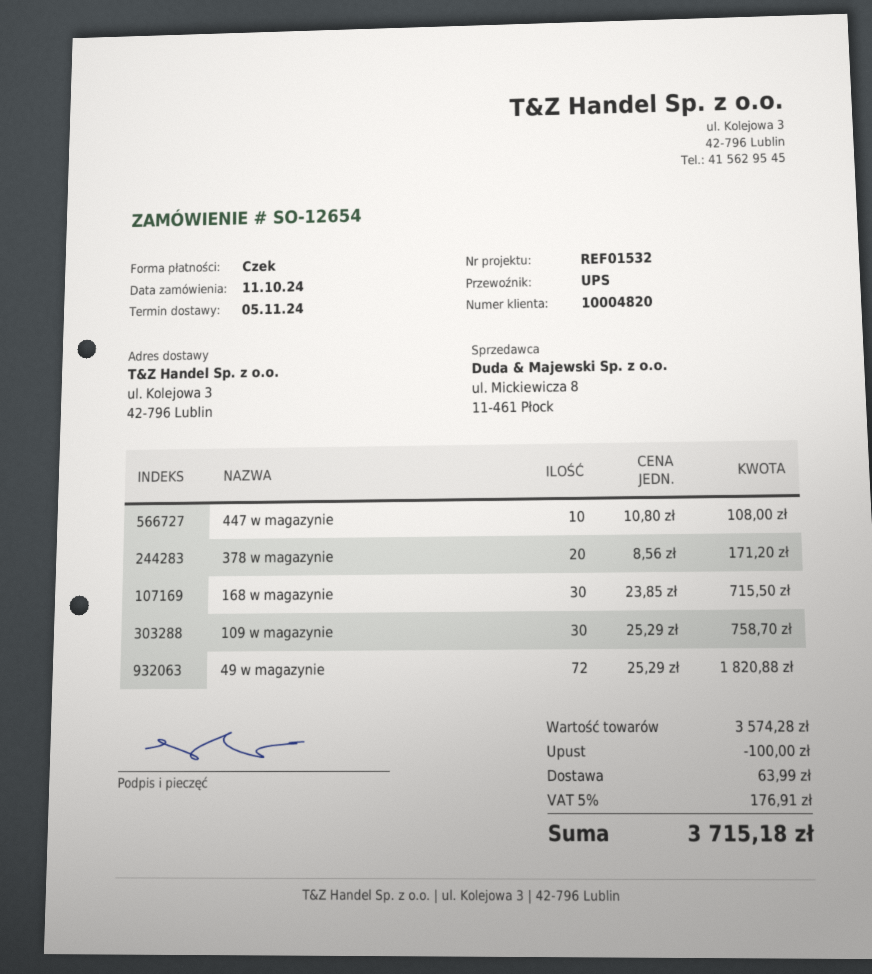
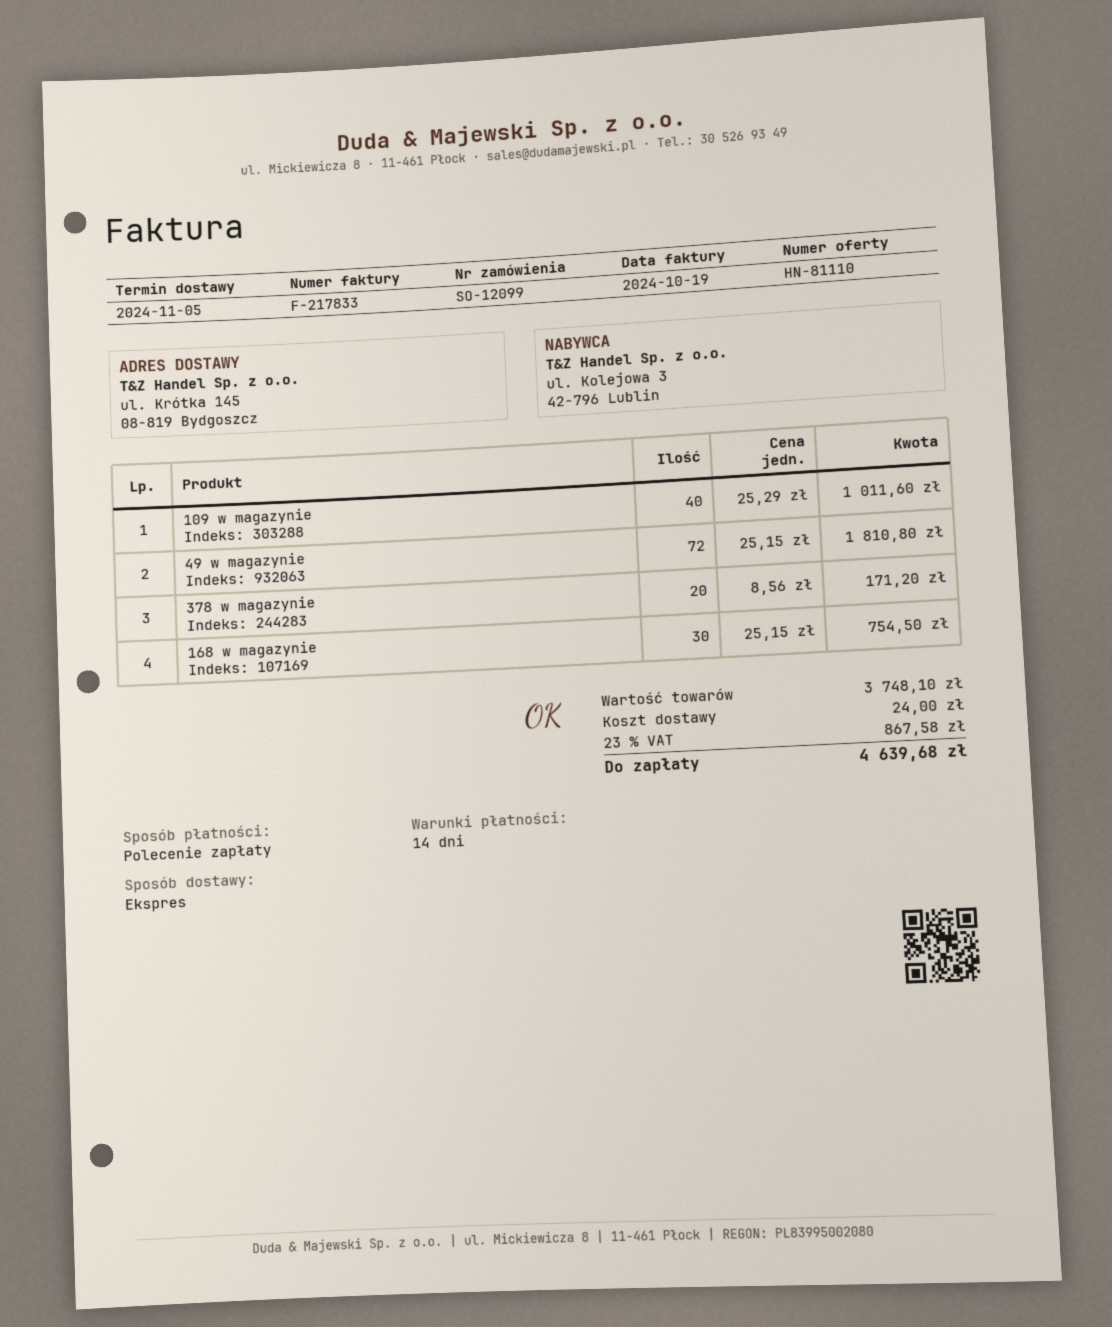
order number: SO-12654 -> SO-12099
payment method: cheque -> direct debit
shipping method: UPS -> express
ship to: ul. Kolejowa 3, 42-796 Lublin -> ul. Krótka 145, 08-819 Bydgoszcz
447 w magazynie: 10 x 10.80 = 108.00 -> none
168 w magazynie: 30 x 23.85 = 715.50 -> 30 x 25.15 = 754.50
109 w magazynie: 30 x 25.29 = 758.70 -> 40 x 25.29 = 1011.60
49 w magazynie: 72 x 25.29 = 1820.88 -> 72 x 25.15 = 1810.80
subtotal: 3574.28 -> 3748.10
discount: 100.00 -> none
shipping: 63.99 -> 24.00
tax: 5% = 176.91 -> 23% = 867.58
total: 3715.18 -> 4639.68

